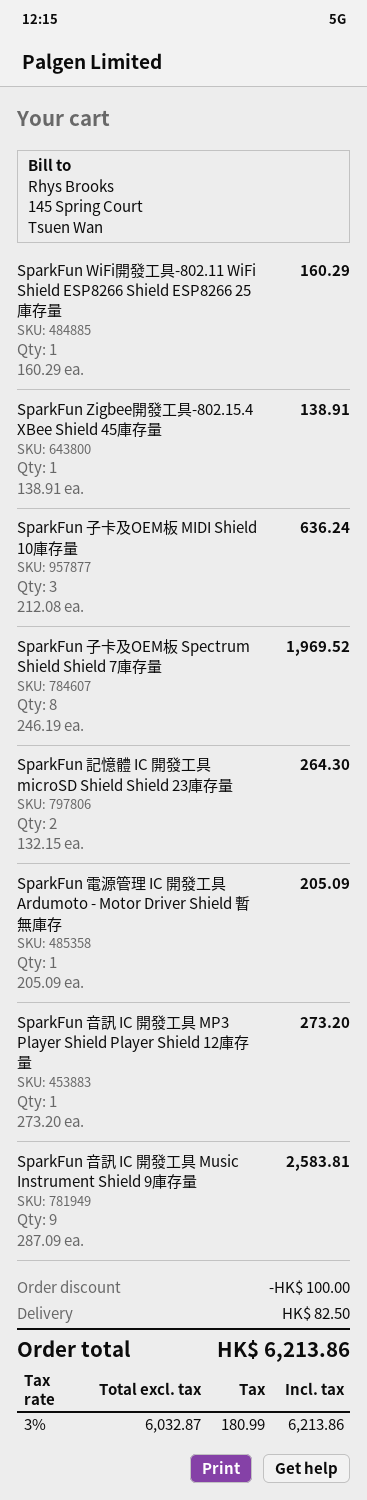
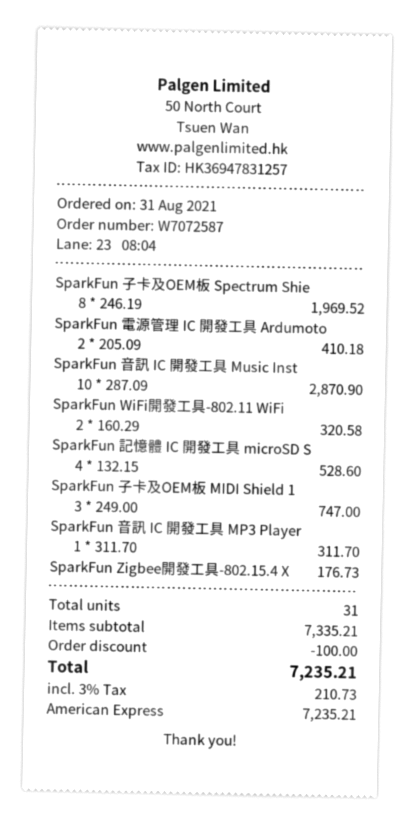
SparkFun WiFi開發工具-802.11 WiFi Shield ESP8266 Shield ESP8266 25庫存量: 1 x 160.29 = 160.29 -> 2 x 160.29 = 320.58
SparkFun Zigbee開發工具-802.15.4 XBee Shield 45庫存量: 1 x 138.91 = 138.91 -> 1 x 176.73 = 176.73
SparkFun 子卡及OEM板 MIDI Shield 10庫存量: 3 x 212.08 = 636.24 -> 3 x 249.00 = 747.00
SparkFun 記憶體 IC 開發工具 microSD Shield Shield 23庫存量: 2 x 132.15 = 264.30 -> 4 x 132.15 = 528.60
SparkFun 電源管理 IC 開發工具 Ardumoto - Motor Driver Shield 暫無庫存: 1 x 205.09 = 205.09 -> 2 x 205.09 = 410.18
SparkFun 音訊 IC 開發工具 MP3 Player Shield Player Shield 12庫存量: 1 x 273.20 = 273.20 -> 1 x 311.70 = 311.70
SparkFun 音訊 IC 開發工具 Music Instrument Shield 9庫存量: 9 x 287.09 = 2583.81 -> 10 x 287.09 = 2870.90
shipping: 82.50 -> none
tax: 3% = 180.99 -> 3% = 210.73
total: 6213.86 -> 7235.21

